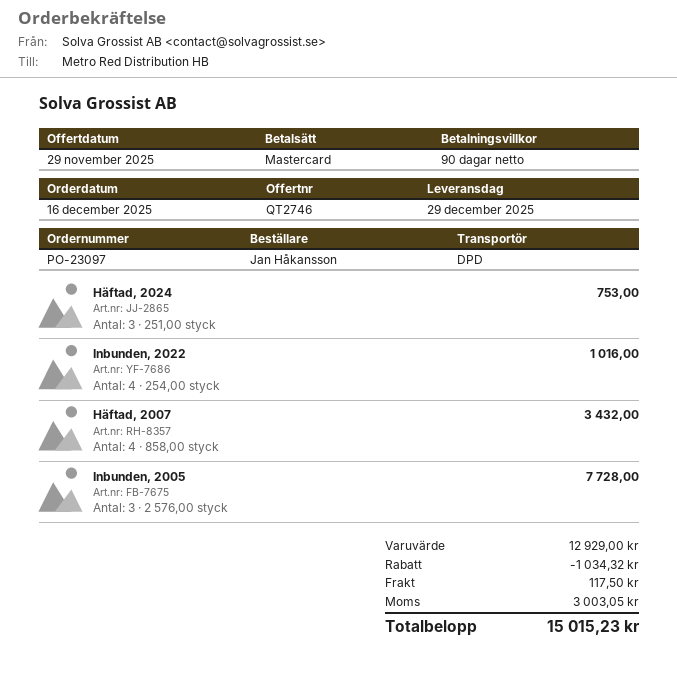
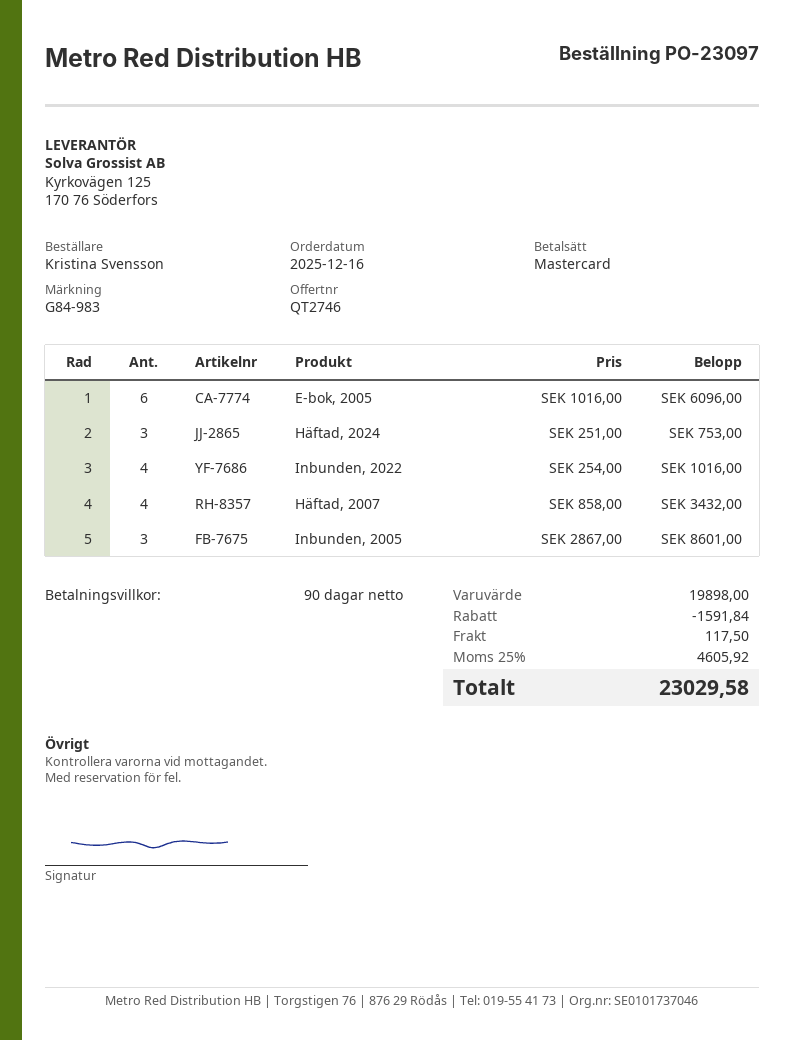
ordered by: Jan Håkansson -> Kristina Svensson
Inbunden, 2005: 3 x 2576.00 = 7728.00 -> 3 x 2867.00 = 8601.00
E-bok, 2005: none -> 6 x 1016.00 = 6096.00
subtotal: 12929.00 -> 19898.00
discount: 1034.32 -> 1591.84
tax: 3003.05 -> 4605.92
total: 15015.23 -> 23029.58

